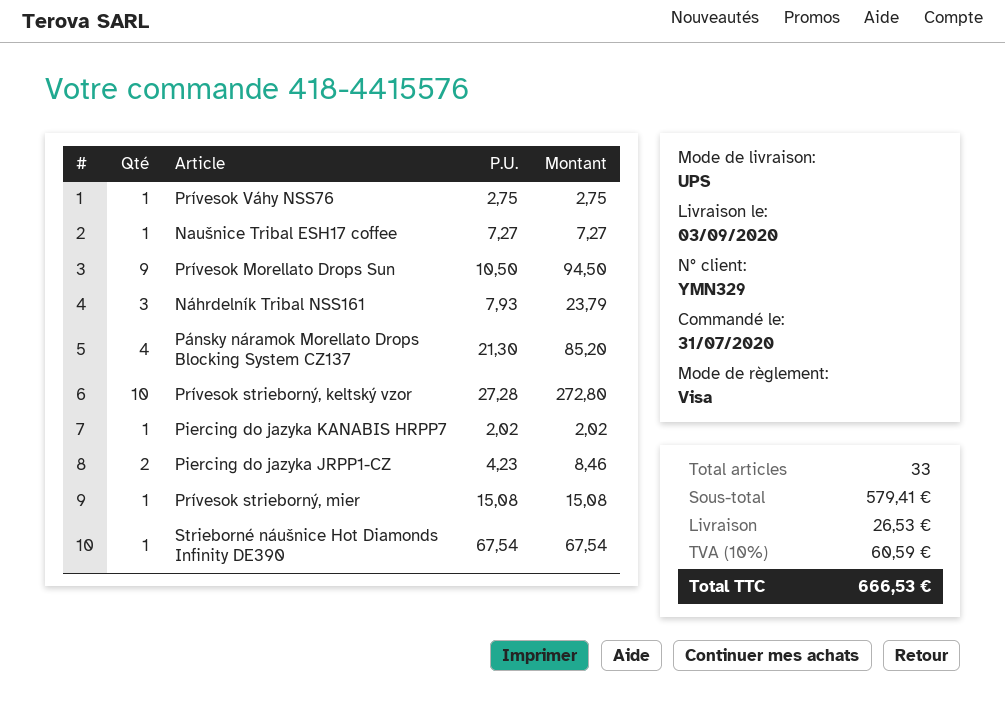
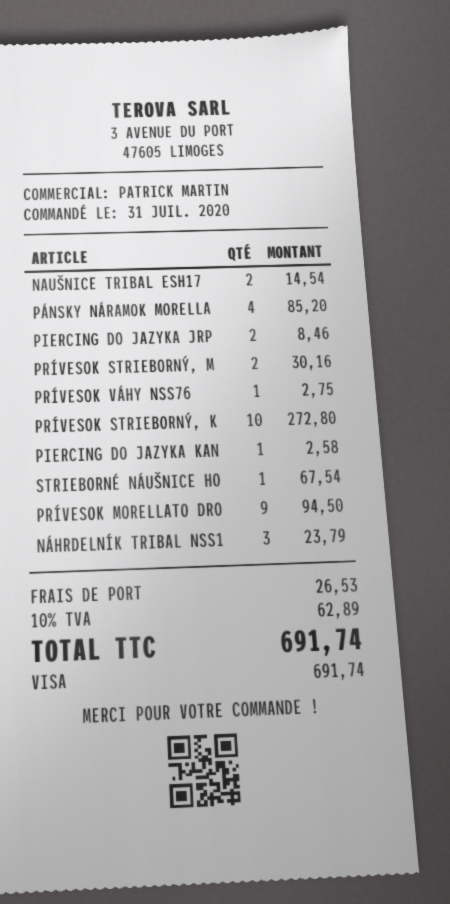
Naušnice Tribal ESH17 coffee: 1 for 7.27 -> 2 for 14.54
Piercing do jazyka KANABIS HRPP7: 1 for 2.02 -> 1 for 2.58
Prívesok strieborný, mier: 1 for 15.08 -> 2 for 30.16
tax: 10% = 60.59 -> 10% = 62.89
total: 666.53 -> 691.74

